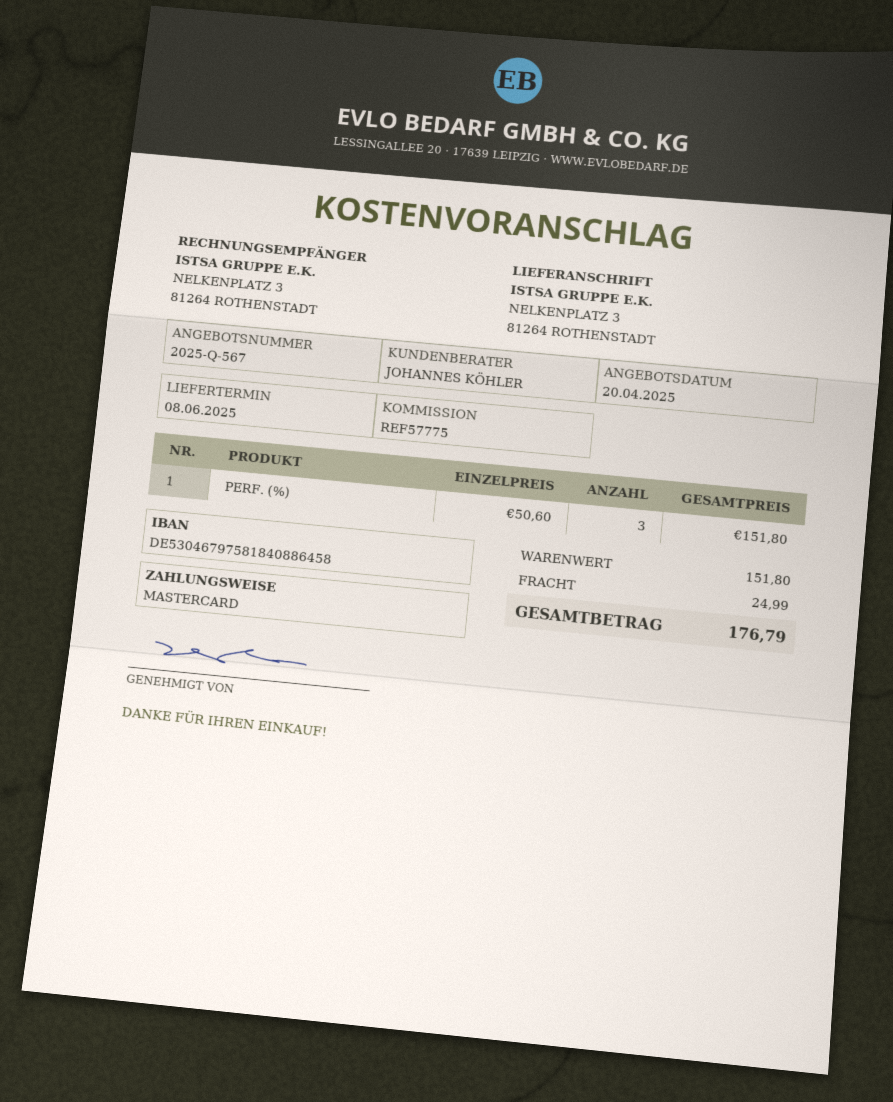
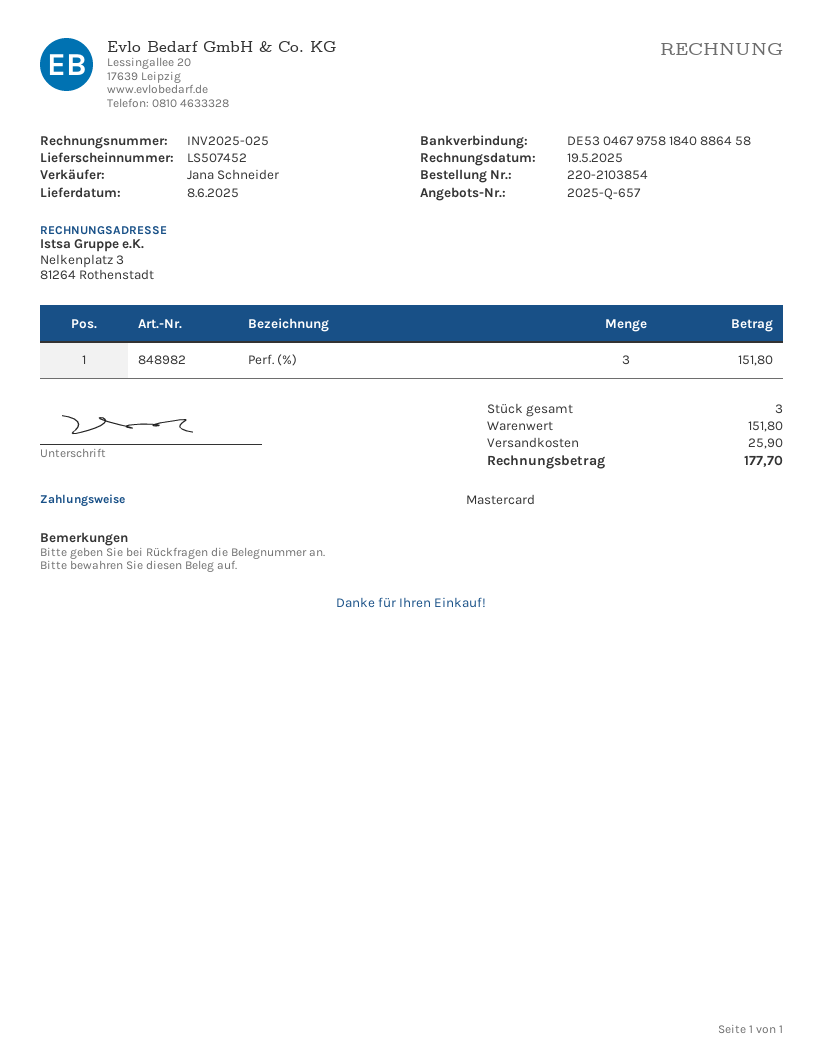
quote number: 2025-Q-567 -> 2025-Q-657
sales rep: JOHANNES KÖHLER -> Jana Schneider
shipping: 24.99 -> 25.90
total: 176.79 -> 177.70

